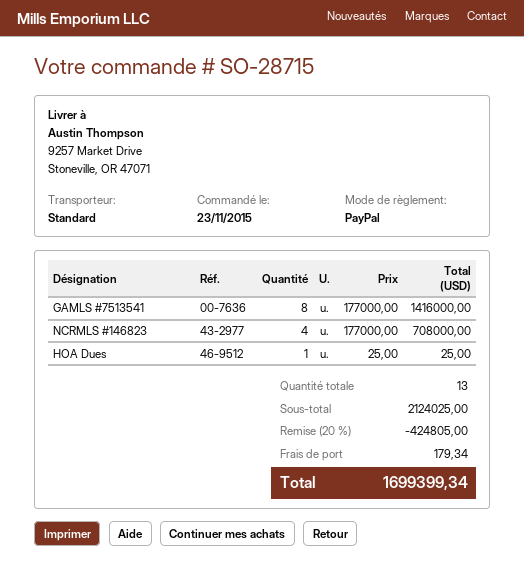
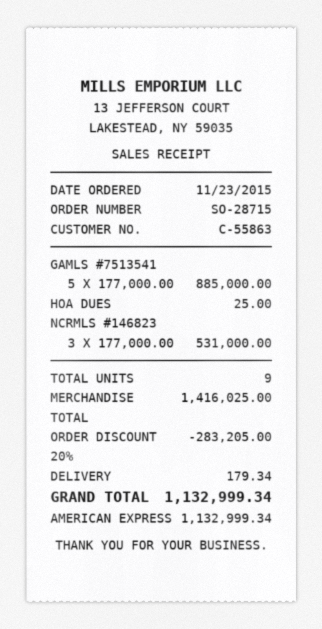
payment method: PayPal -> American Express
GAMLS #7513541: 8 x 177000.00 = 1416000.00 -> 5 x 177000.00 = 885000.00
NCRMLS #146823: 4 x 177000.00 = 708000.00 -> 3 x 177000.00 = 531000.00
total quantity: 13 -> 9
subtotal: 2124025.00 -> 1416025.00
discount: 20% = 424805.00 -> 20% = 283205.00
total: 1699399.34 -> 1132999.34

